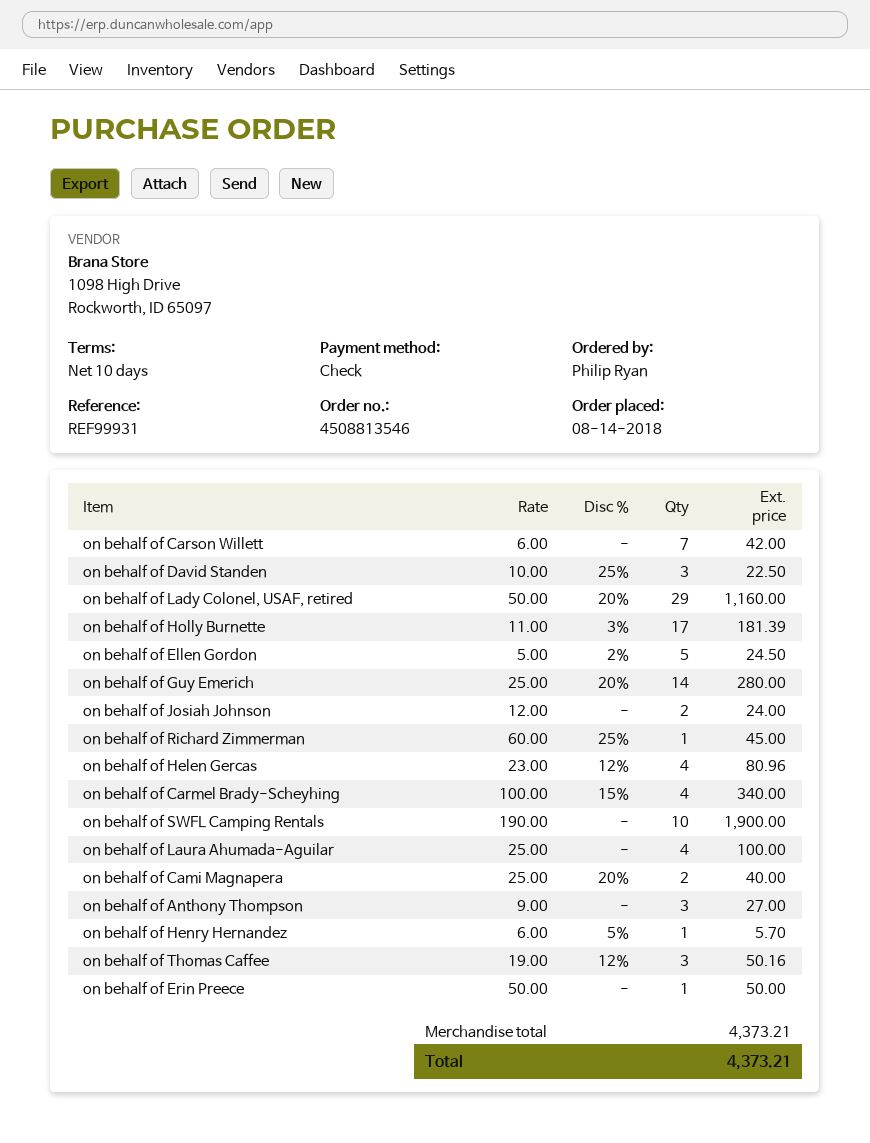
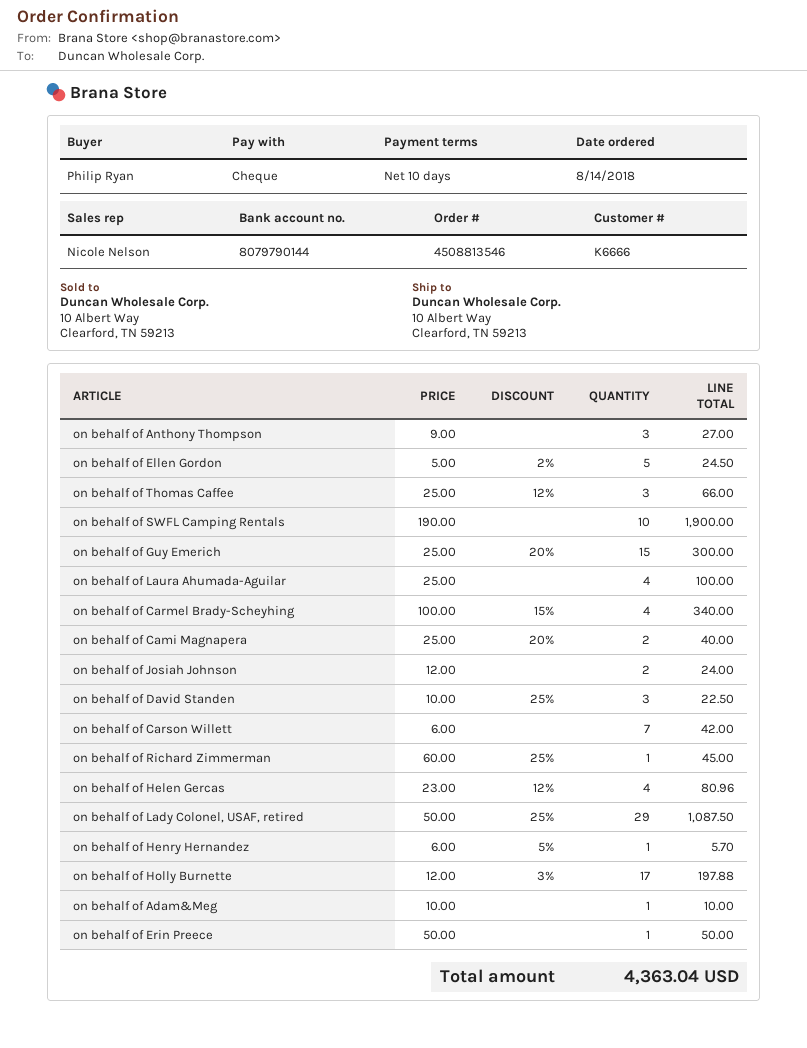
on behalf of Lady Colonel, USAF, retired: 29 x 50.00 - 20% = 1160.00 -> 29 x 50.00 - 25% = 1087.50
on behalf of Holly Burnette: 17 x 11.00 - 3% = 181.39 -> 17 x 12.00 - 3% = 197.88
on behalf of Guy Emerich: 14 x 25.00 - 20% = 280.00 -> 15 x 25.00 - 20% = 300.00
on behalf of Thomas Caffee: 3 x 19.00 - 12% = 50.16 -> 3 x 25.00 - 12% = 66.00
on behalf of Adam&Meg: none -> 1 x 10.00 = 10.00
total: 4373.21 -> 4363.04

